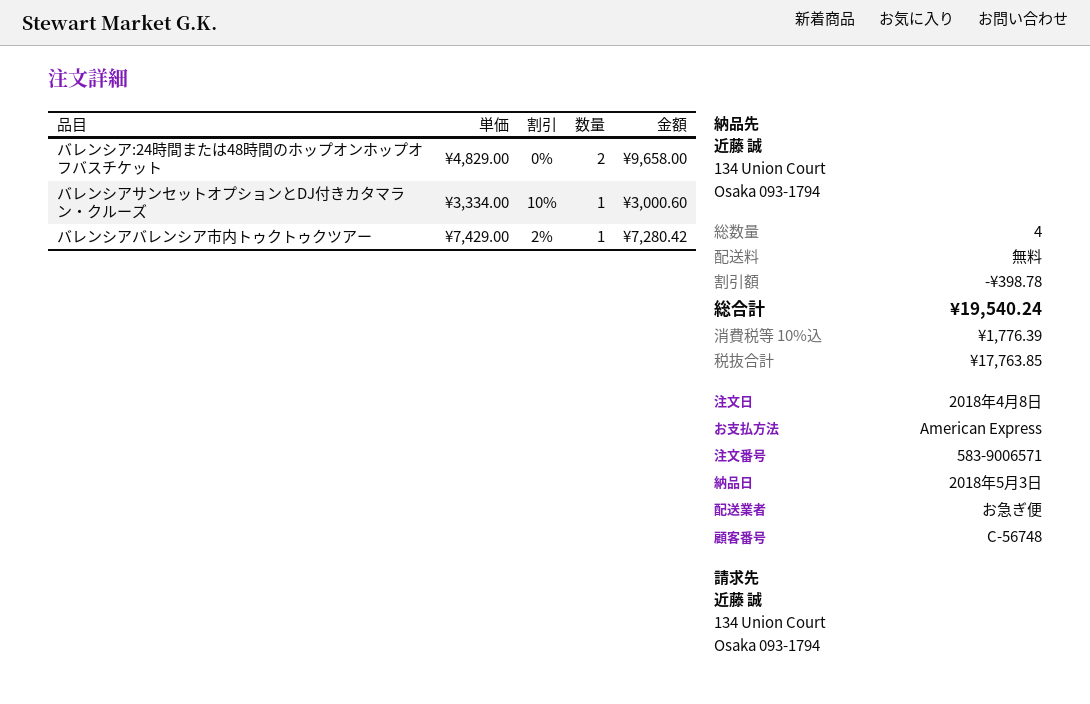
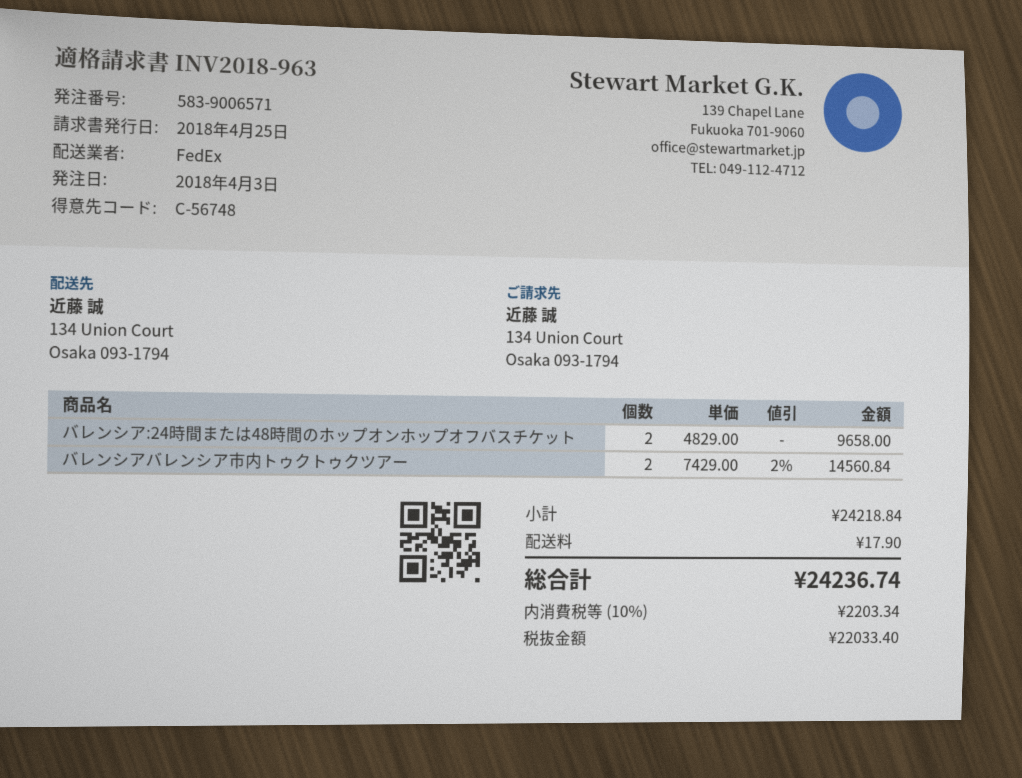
order date: 2018-04-08 -> 2018-04-03
shipping method: express -> FedEx
バレンシアサンセットオプションとDJ付きカタマラン・クルーズ: 1 x 3334.00 - 10% = 3000.60 -> none
バレンシアバレンシア市内トゥクトゥクツアー: 1 x 7429.00 - 2% = 7280.42 -> 2 x 7429.00 - 2% = 14560.84
discount: 398.78 -> none
shipping: 0.00 -> 17.90
net: 17763.85 -> 22033.40
tax: 10% = 1776.39 -> 10% = 2203.34
total: 19540.24 -> 24236.74

